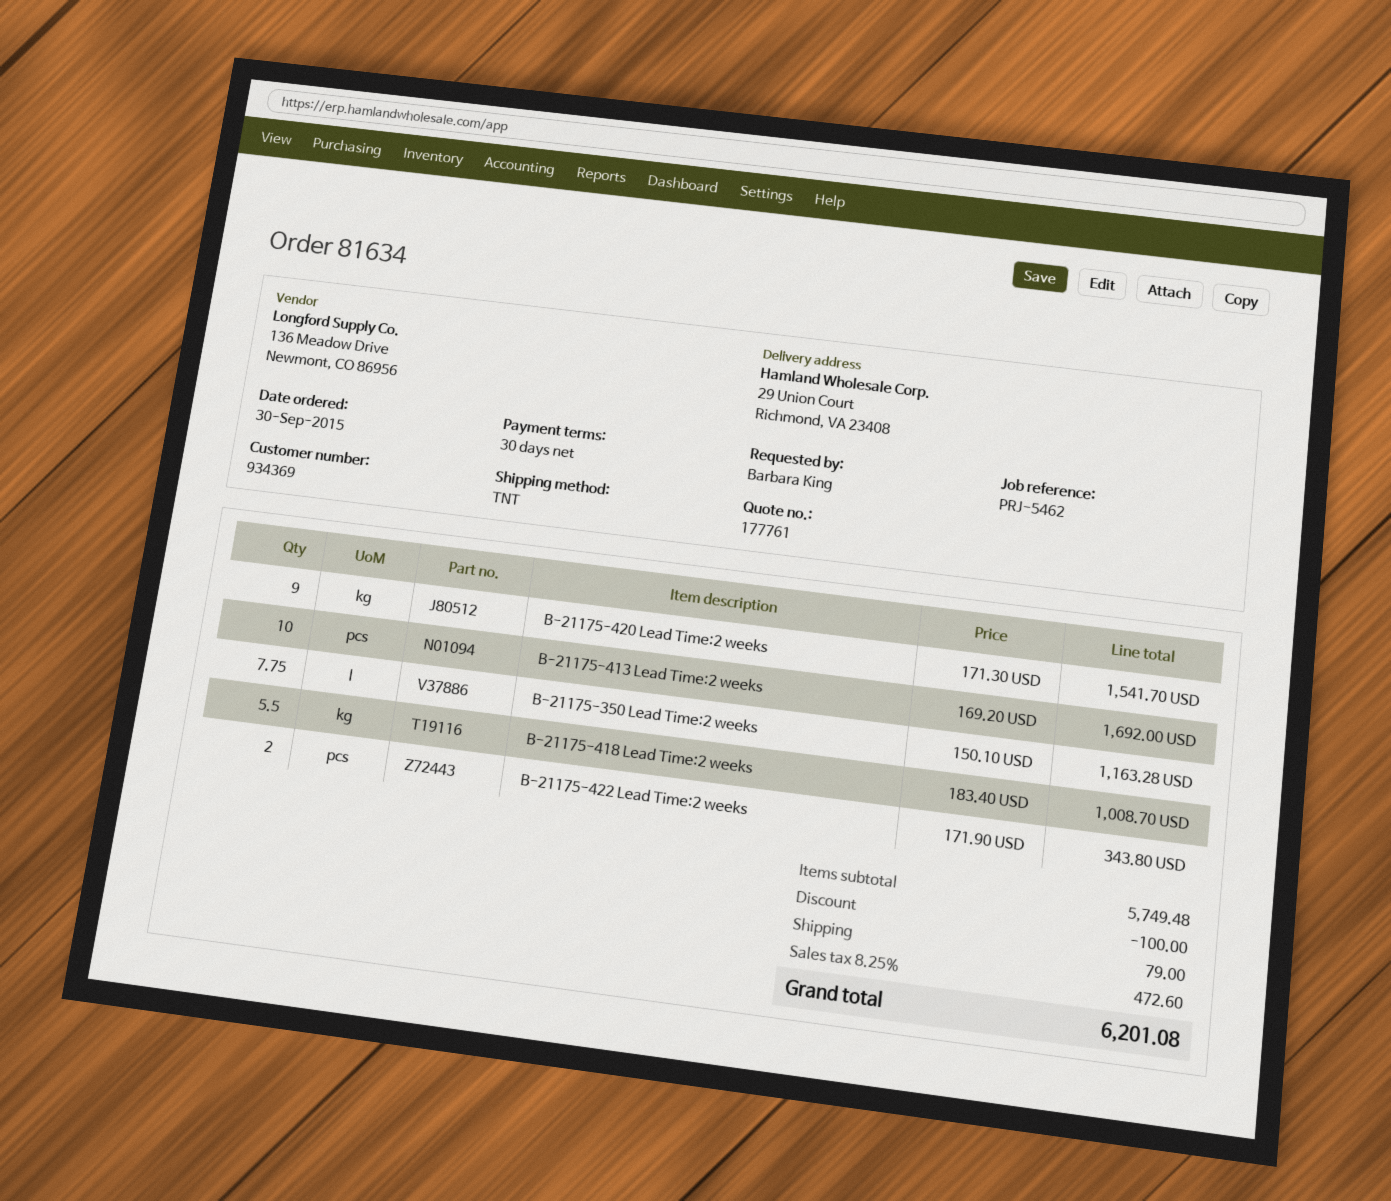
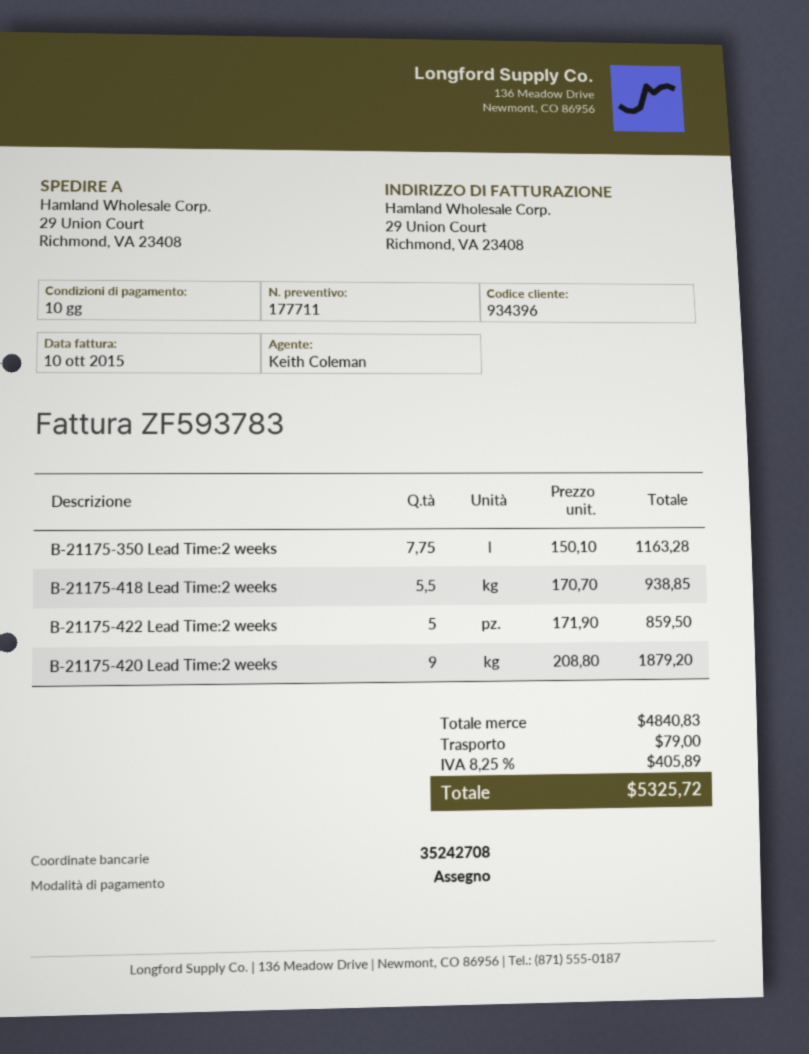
quote number: 177761 -> 177711
payment terms: 30 days -> 10 days
customer number: 934369 -> 934396
B-21175-420 Lead Time:2 weeks: 9 x 171.30 = 1541.70 -> 9 x 208.80 = 1879.20
B-21175-413 Lead Time:2 weeks: 10 x 169.20 = 1692.00 -> none
B-21175-418 Lead Time:2 weeks: 5.5 x 183.40 = 1008.70 -> 5.5 x 170.70 = 938.85
B-21175-422 Lead Time:2 weeks: 2 x 171.90 = 343.80 -> 5 x 171.90 = 859.50
subtotal: 5749.48 -> 4840.83
discount: 100.00 -> none
tax: 8.25% = 472.60 -> 8.25% = 405.89
total: 6201.08 -> 5325.72

